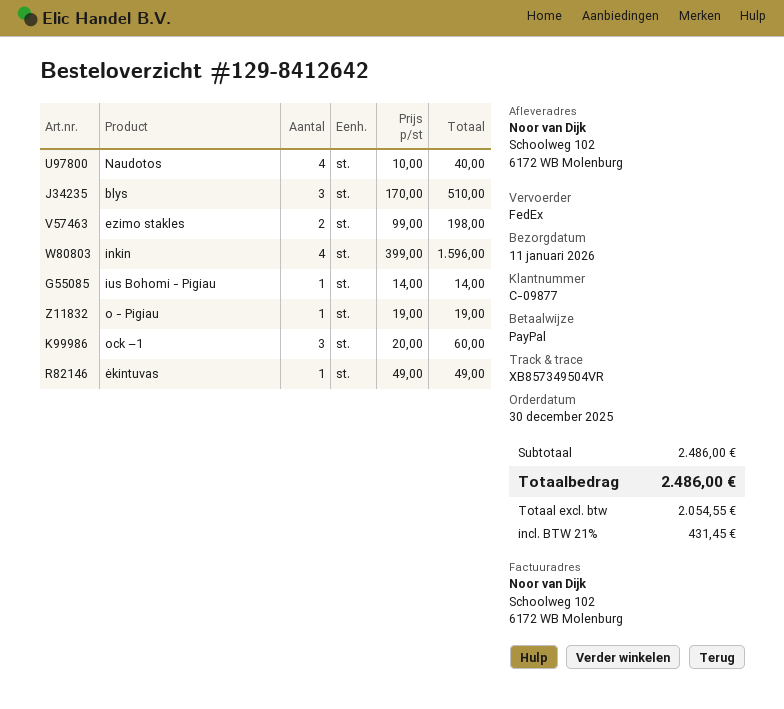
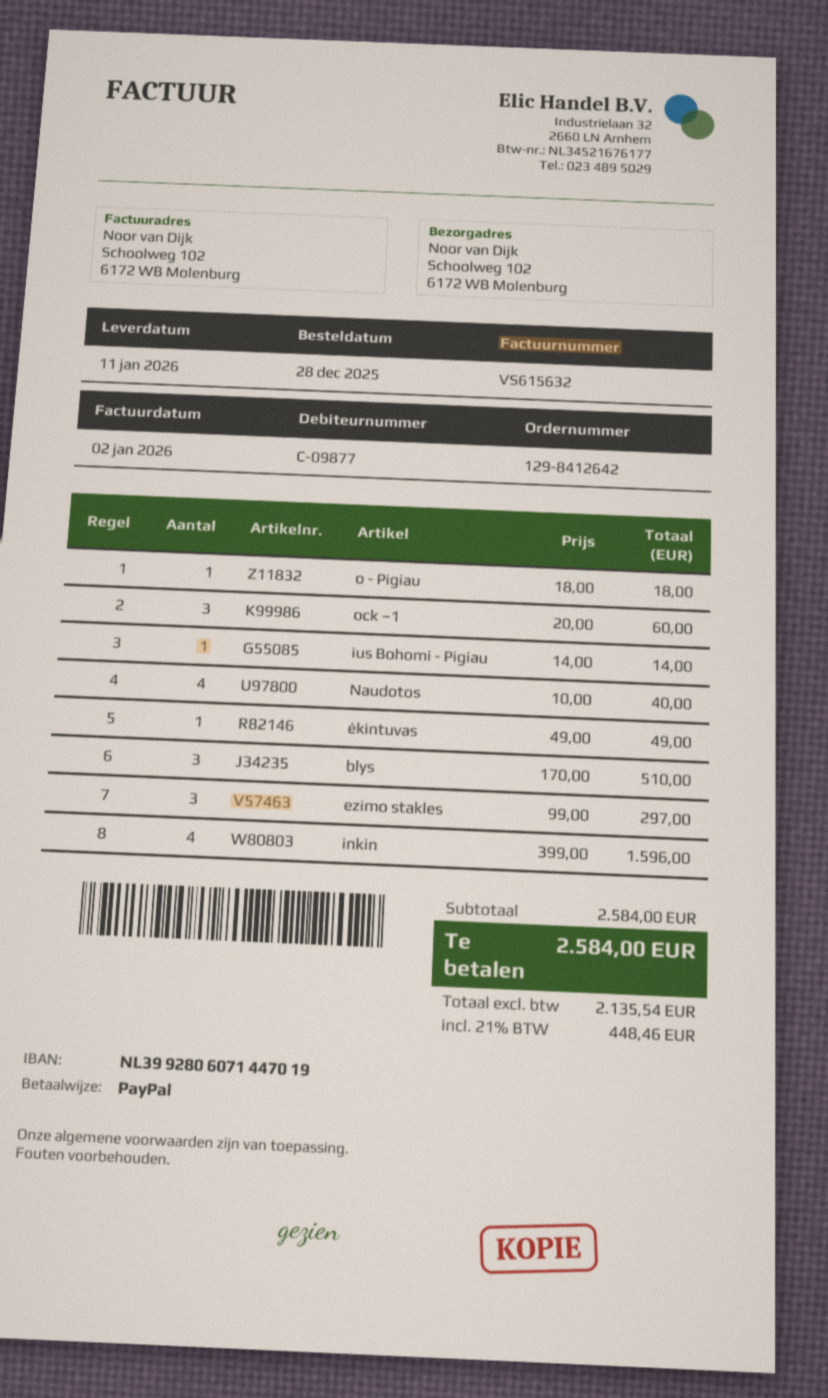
order date: 2025-12-30 -> 2025-12-28
ezimo stakles: 2 x 99.00 = 198.00 -> 3 x 99.00 = 297.00
o - Pigiau: 1 x 19.00 = 19.00 -> 1 x 18.00 = 18.00
subtotal: 2486.00 -> 2584.00
net: 2054.55 -> 2135.54
tax: 21% = 431.45 -> 21% = 448.46
total: 2486.00 -> 2584.00

